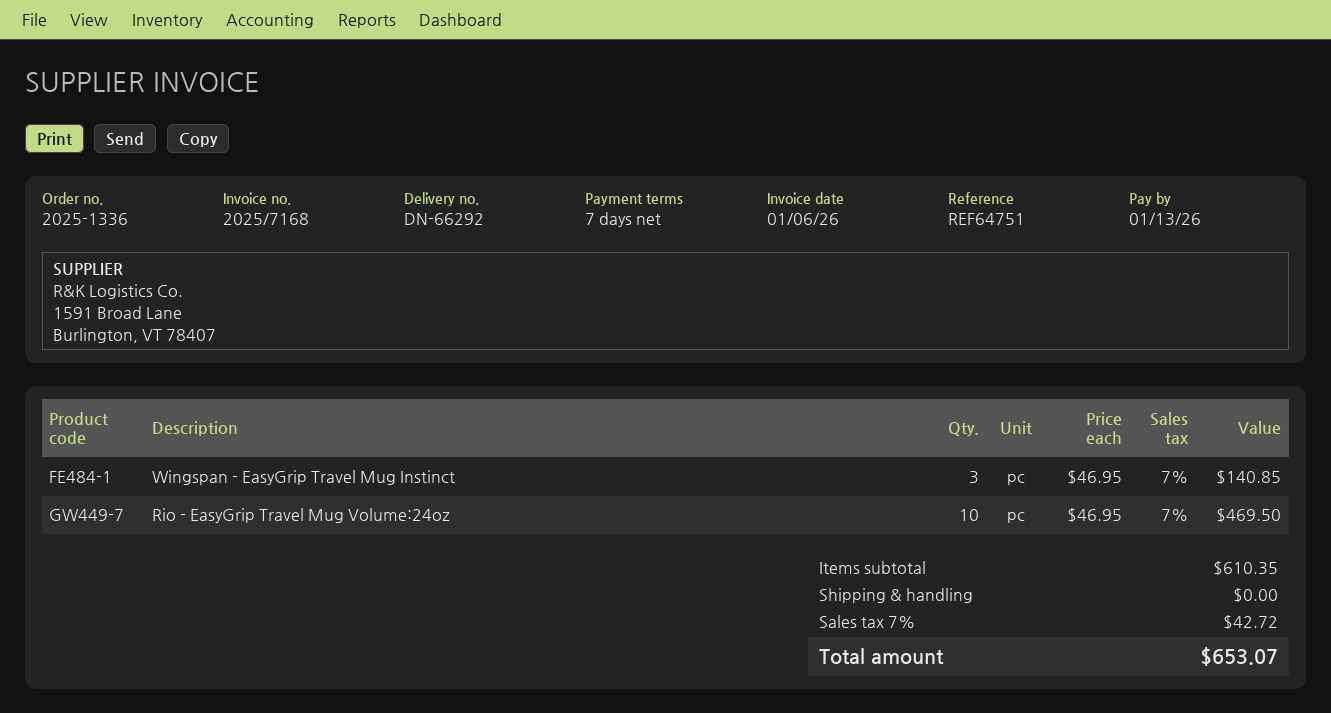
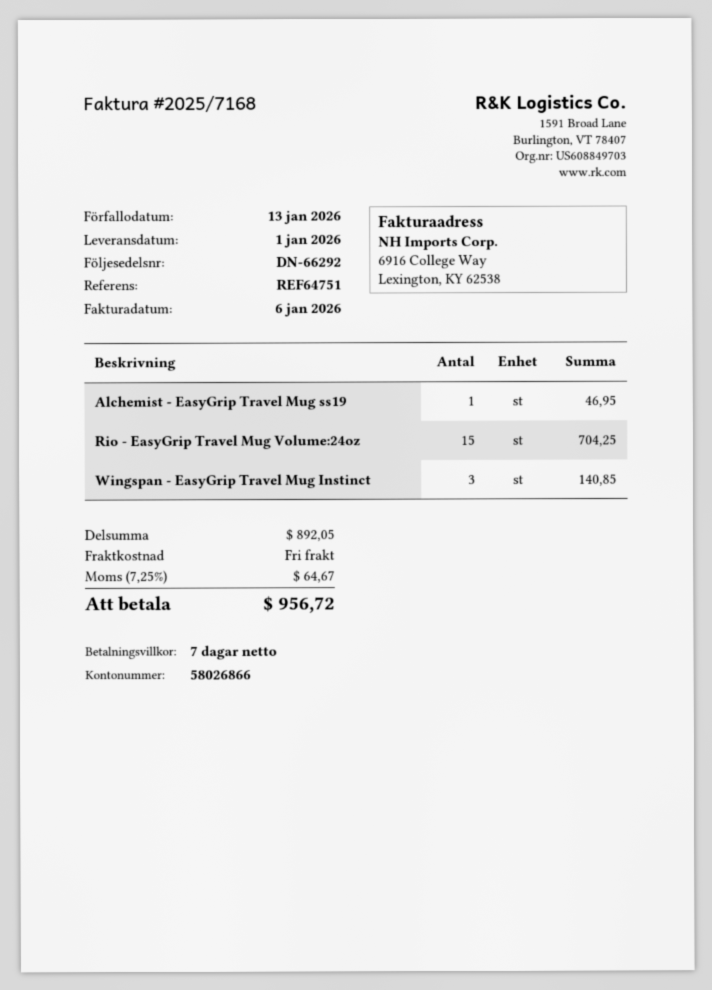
Rio - EasyGrip Travel Mug Volume:24oz: 10 for 469.50 -> 15 for 704.25
Alchemist - EasyGrip Travel Mug ss19: none -> 1 for 46.95
subtotal: 610.35 -> 892.05
tax: 7% = 42.72 -> 7.25% = 64.67
total: 653.07 -> 956.72

